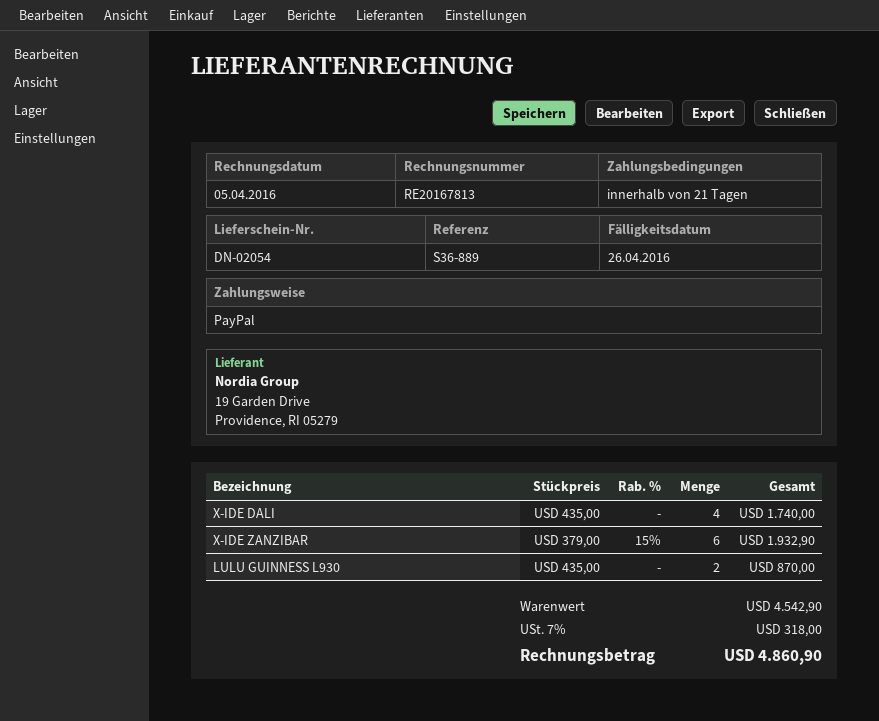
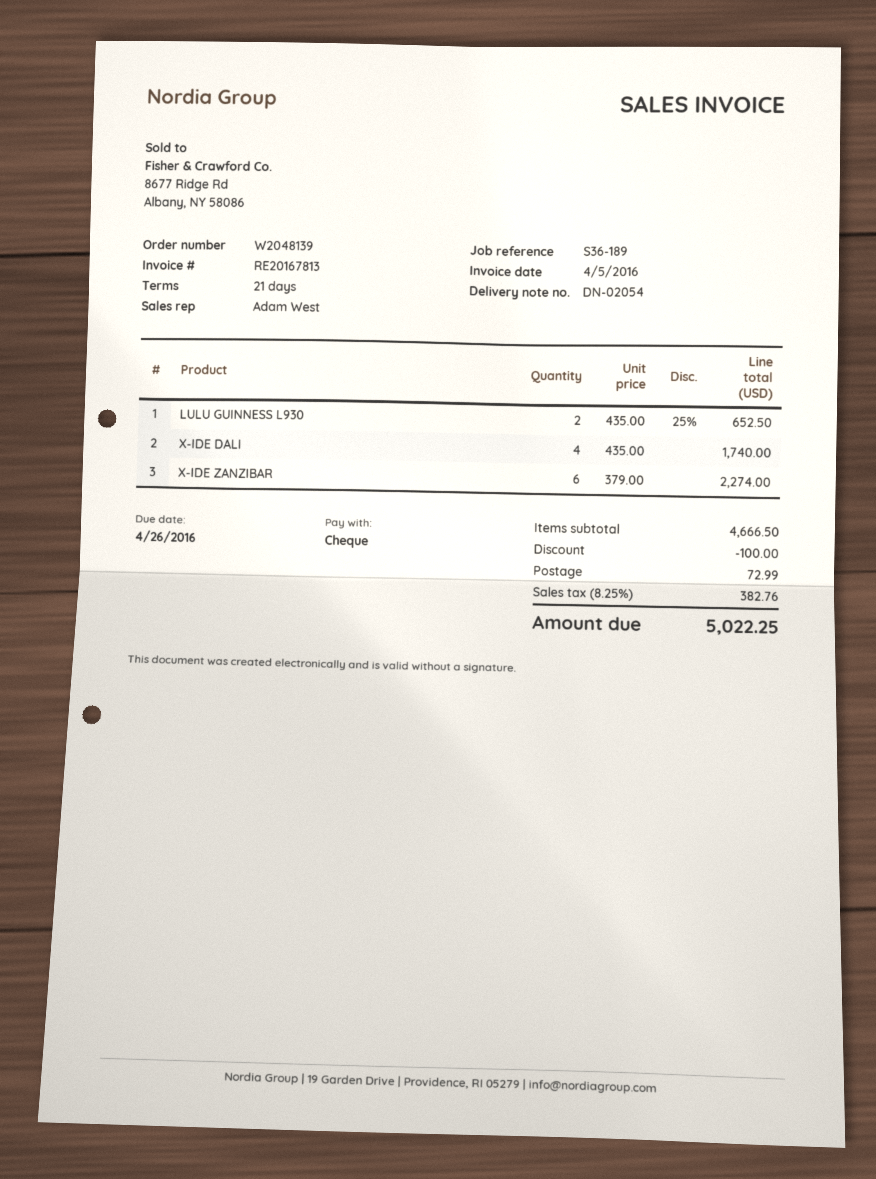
reference: S36-889 -> S36-189
payment method: PayPal -> cheque
X-IDE ZANZIBAR: 6 x 379.00 - 15% = 1932.90 -> 6 x 379.00 = 2274.00
LULU GUINNESS L930: 2 x 435.00 = 870.00 -> 2 x 435.00 - 25% = 652.50
subtotal: 4542.90 -> 4666.50
discount: none -> 100.00
shipping: none -> 72.99
tax: 7% = 318.00 -> 8.25% = 382.76
total: 4860.90 -> 5022.25

